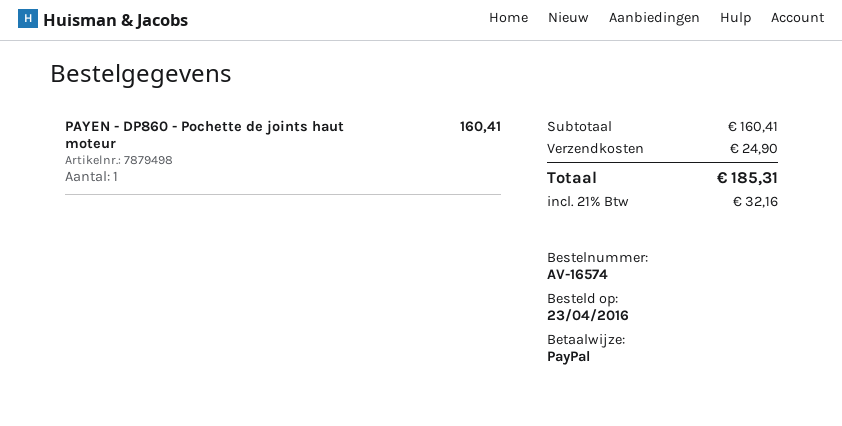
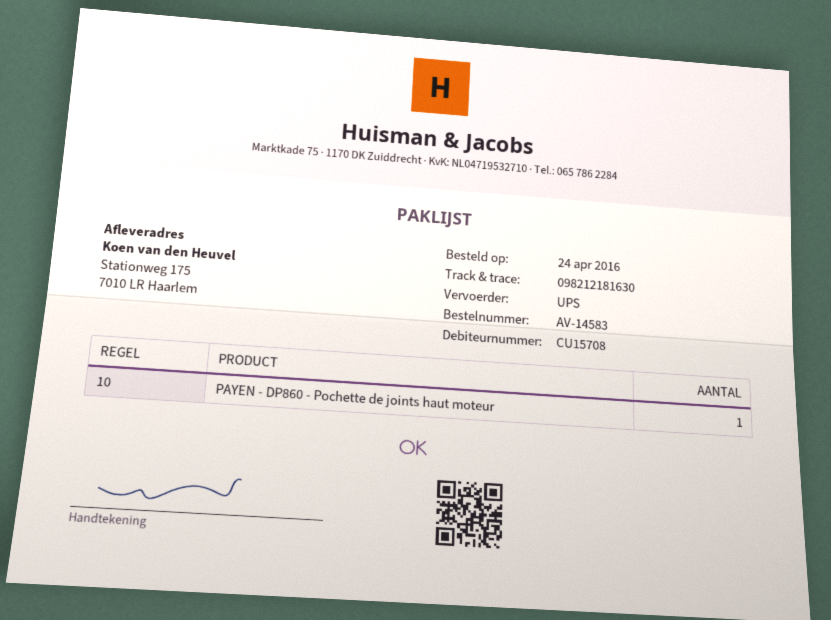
order number: AV-16574 -> AV-14583
order date: 2016-04-23 -> 2016-04-24

